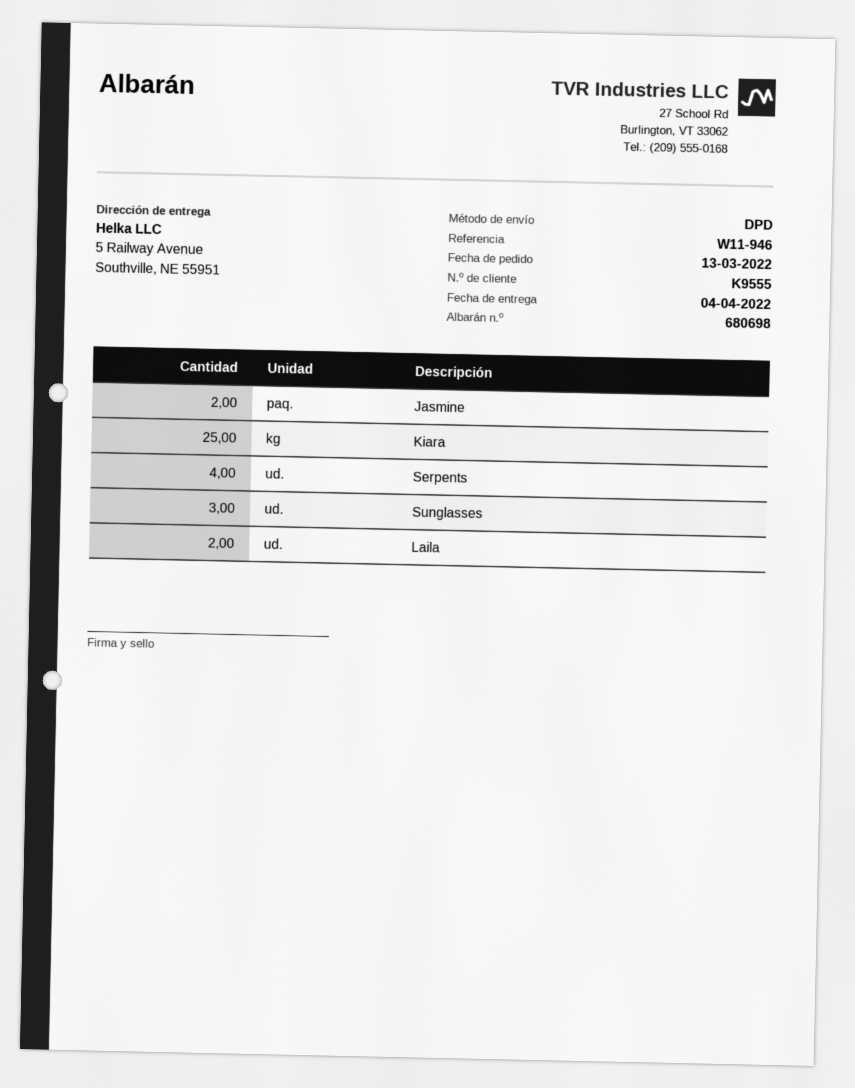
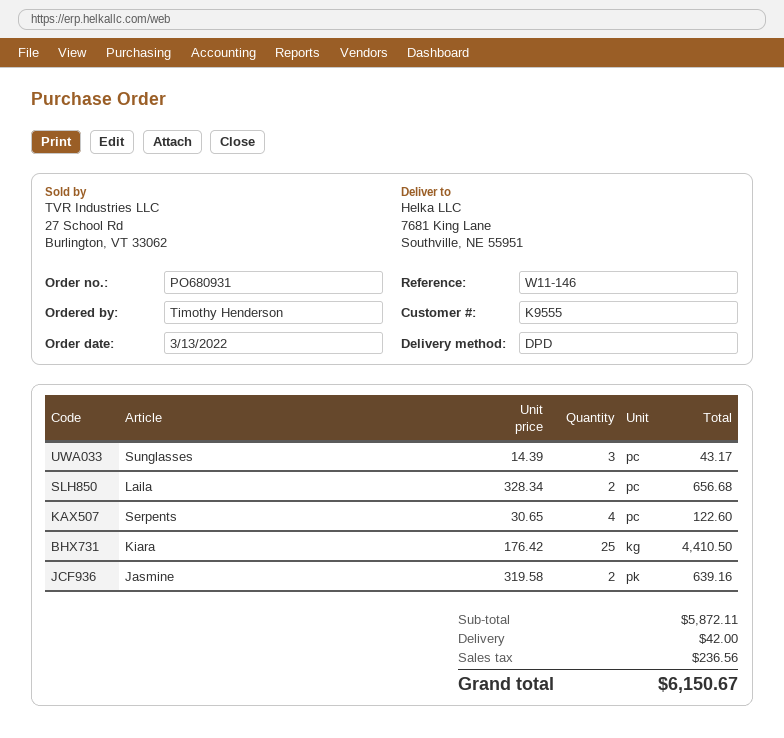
reference: W11-946 -> W11-146
ship to: 5 Railway Avenue, Southville, NE 55951 -> 7681 King Lane, Southville, NE 55951

